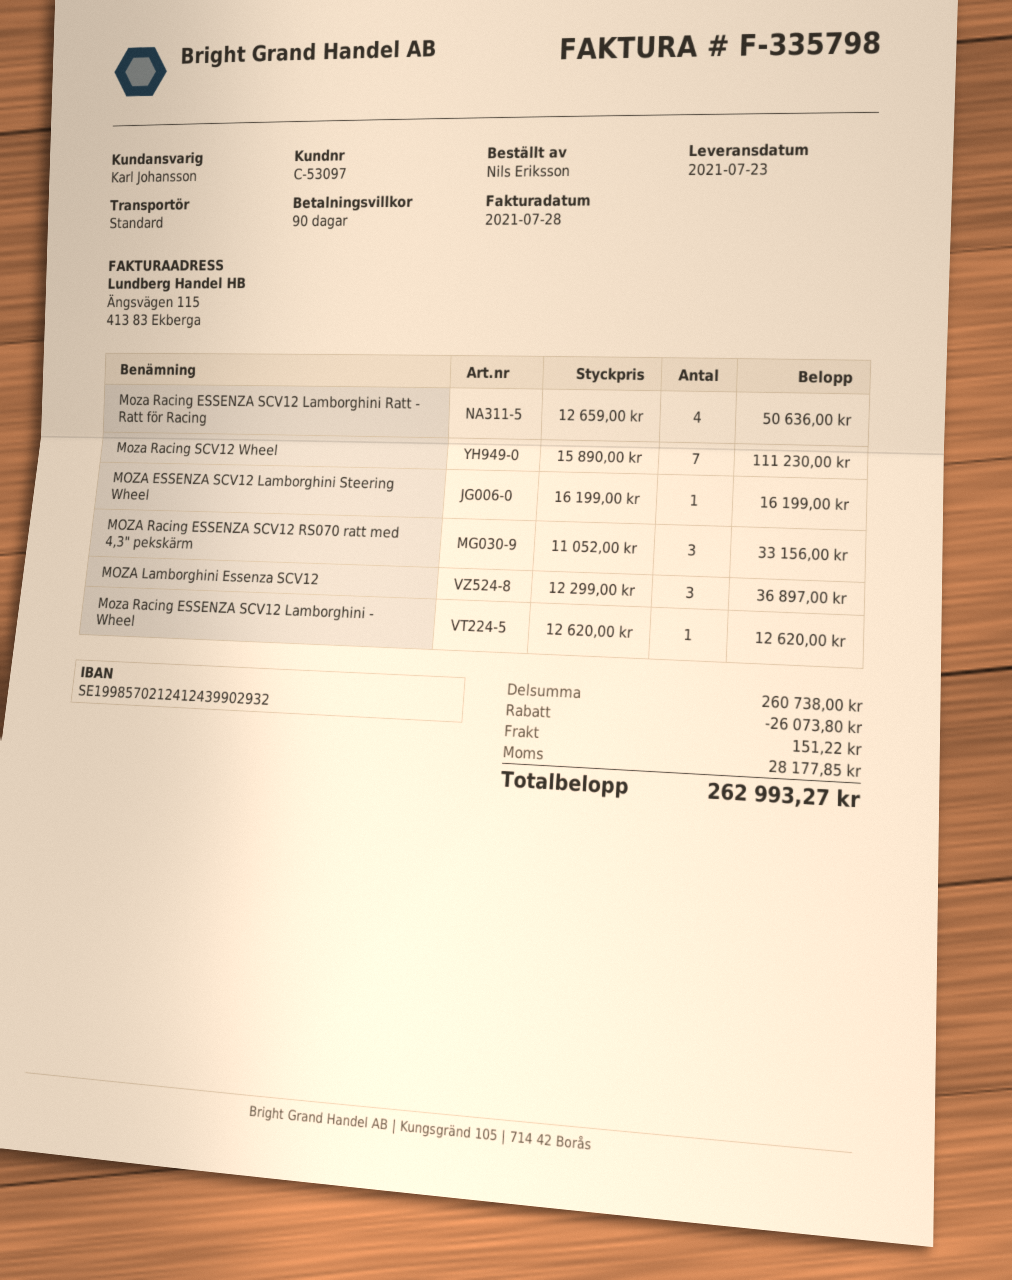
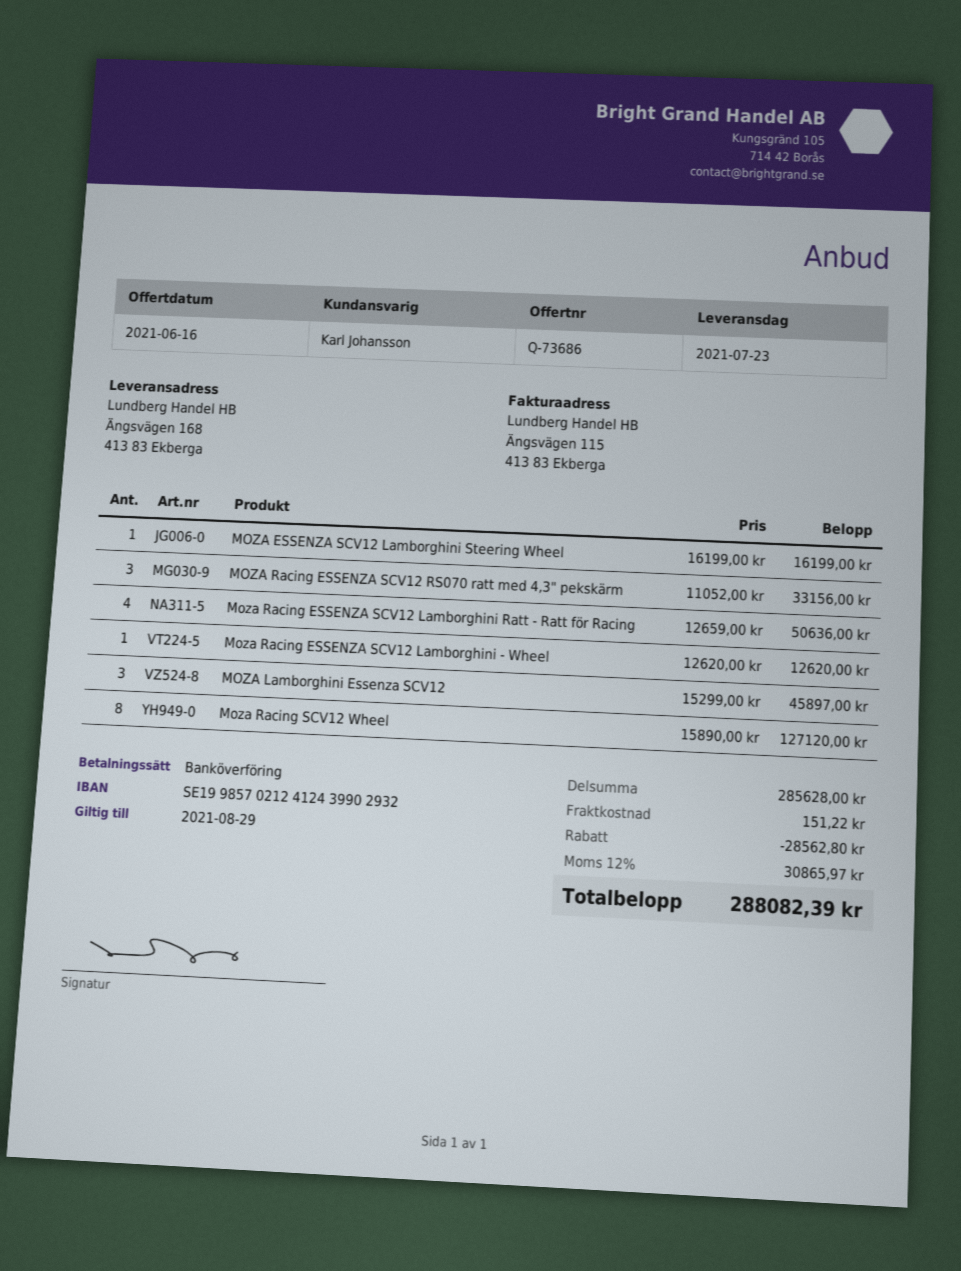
Moza Racing SCV12 Wheel: 7 x 15890.00 = 111230.00 -> 8 x 15890.00 = 127120.00
MOZA Lamborghini Essenza SCV12: 3 x 12299.00 = 36897.00 -> 3 x 15299.00 = 45897.00
subtotal: 260738.00 -> 285628.00
discount: 26073.80 -> 28562.80
tax: 28177.85 -> 30865.97
total: 262993.27 -> 288082.39

